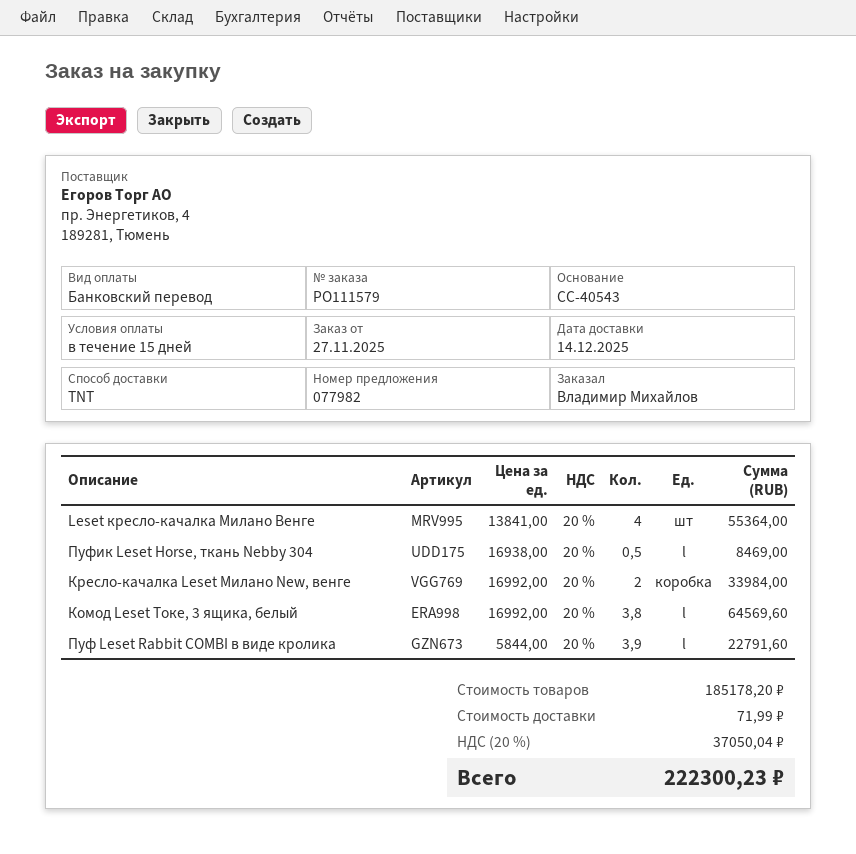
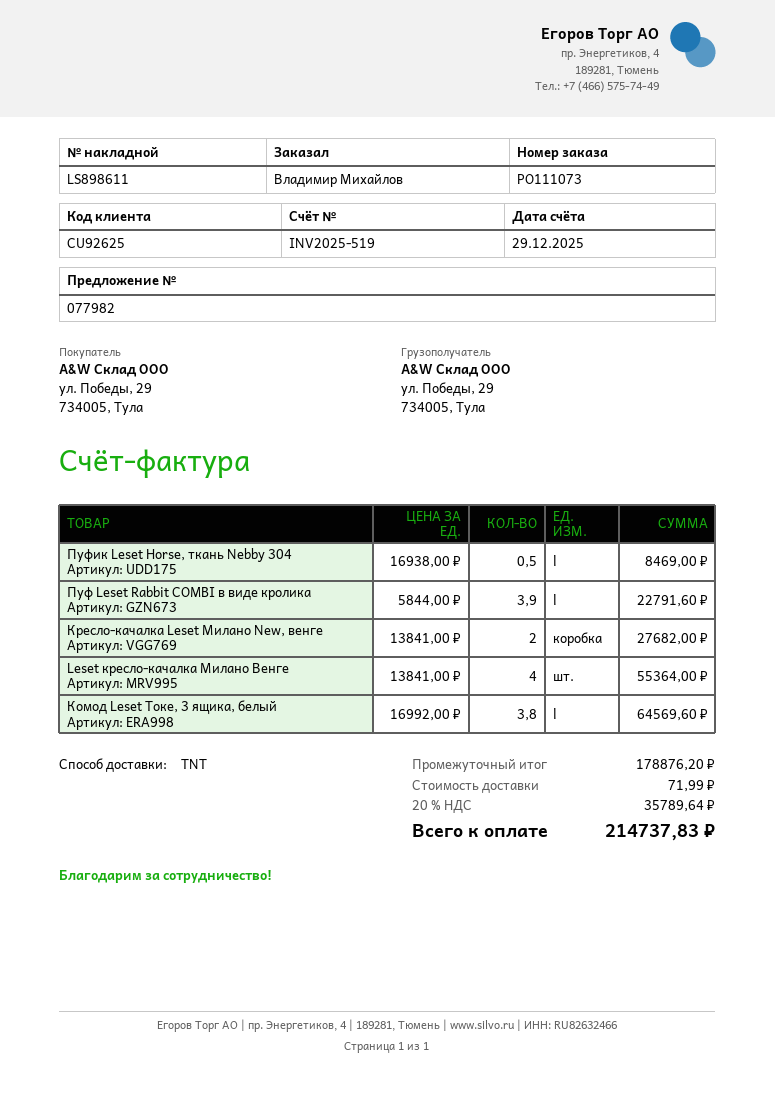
order number: PO111579 -> PO111073
Кресло-качалка Leset Милано New, венге: 2 x 16992.00 = 33984.00 -> 2 x 13841.00 = 27682.00
subtotal: 185178.20 -> 178876.20
tax: 20% = 37050.04 -> 20% = 35789.64
total: 222300.23 -> 214737.83

